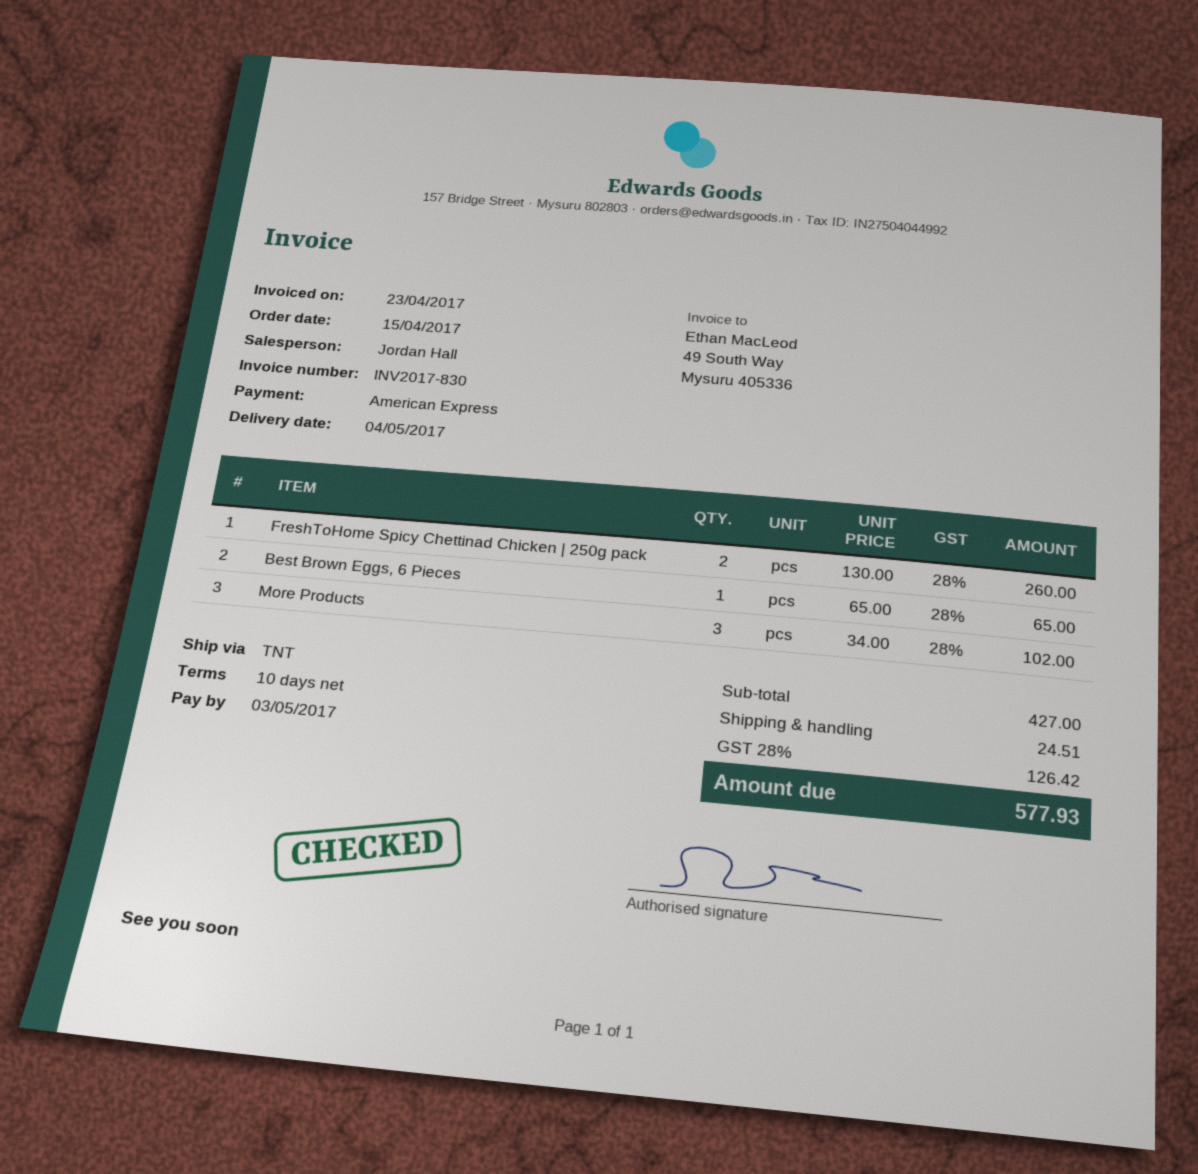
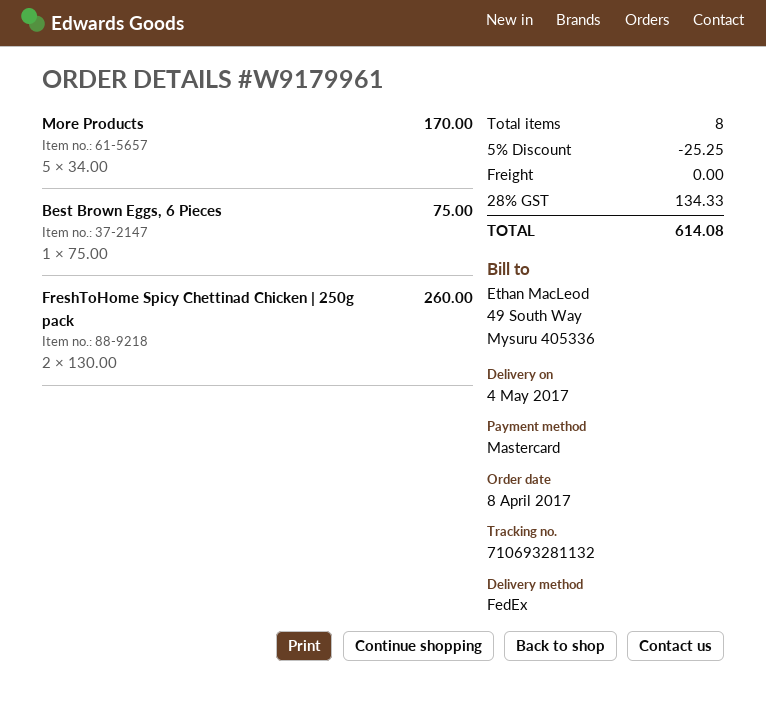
order date: 2017-04-15 -> 2017-04-08
payment method: American Express -> Mastercard
shipping method: TNT -> FedEx
Best Brown Eggs, 6 Pieces: 1 x 65.00 = 65.00 -> 1 x 75.00 = 75.00
More Products: 3 x 34.00 = 102.00 -> 5 x 34.00 = 170.00
discount: none -> 5% = 25.25
shipping: 24.51 -> 0.00
tax: 28% = 126.42 -> 28% = 134.33
total: 577.93 -> 614.08

